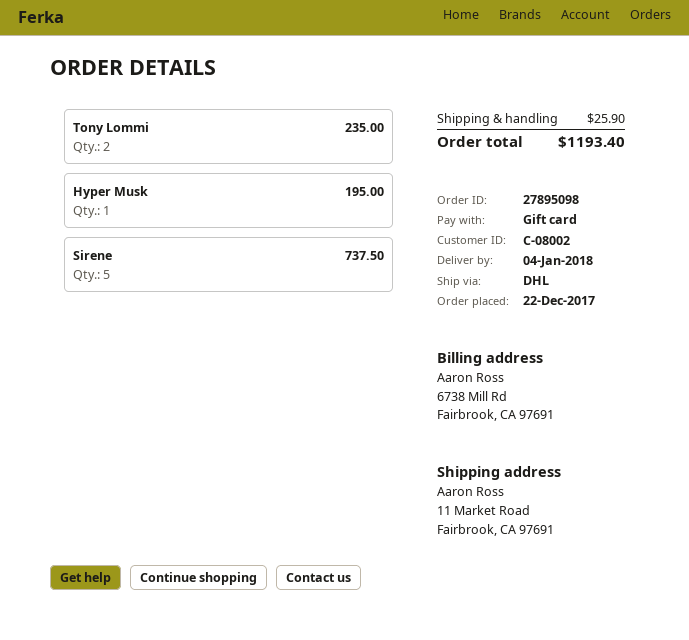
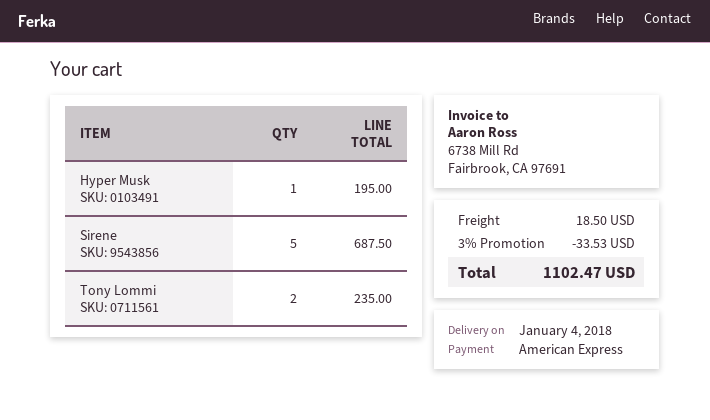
payment method: gift card -> American Express
Sirene: 5 for 737.50 -> 5 for 687.50
discount: none -> 3% = 33.53
shipping: 25.90 -> 18.50
total: 1193.40 -> 1102.47

